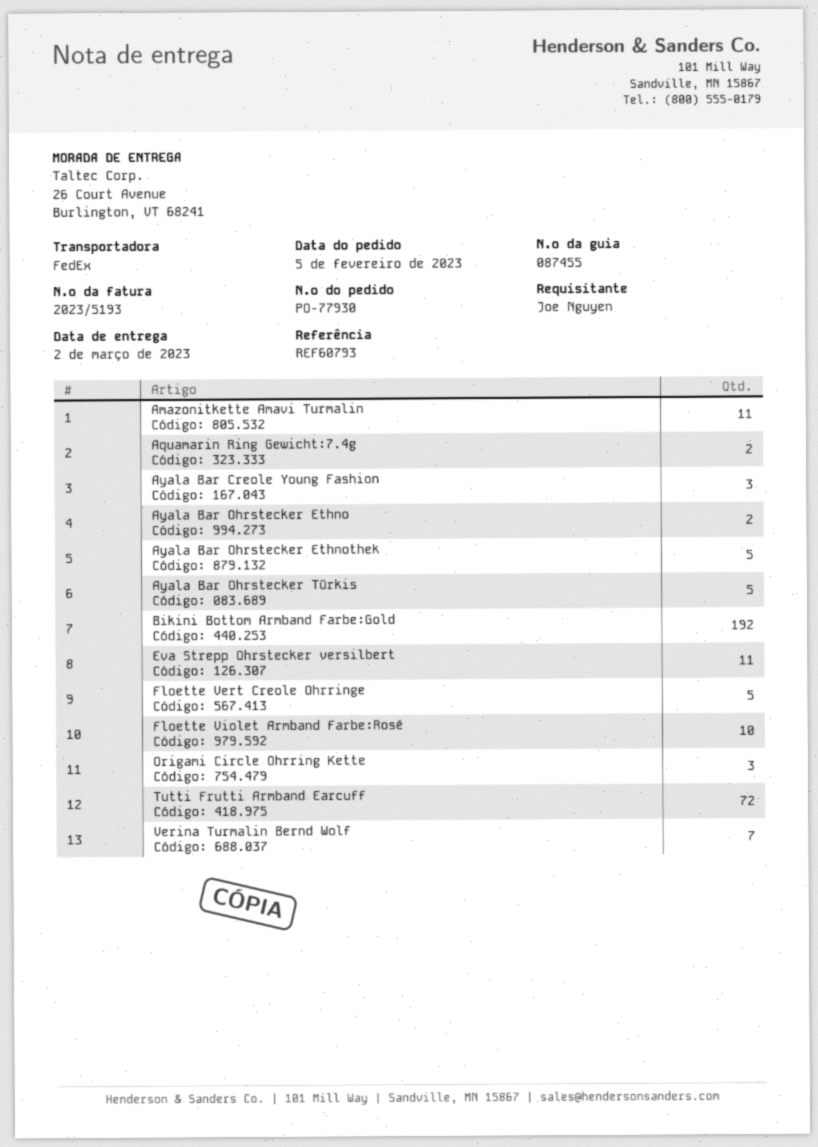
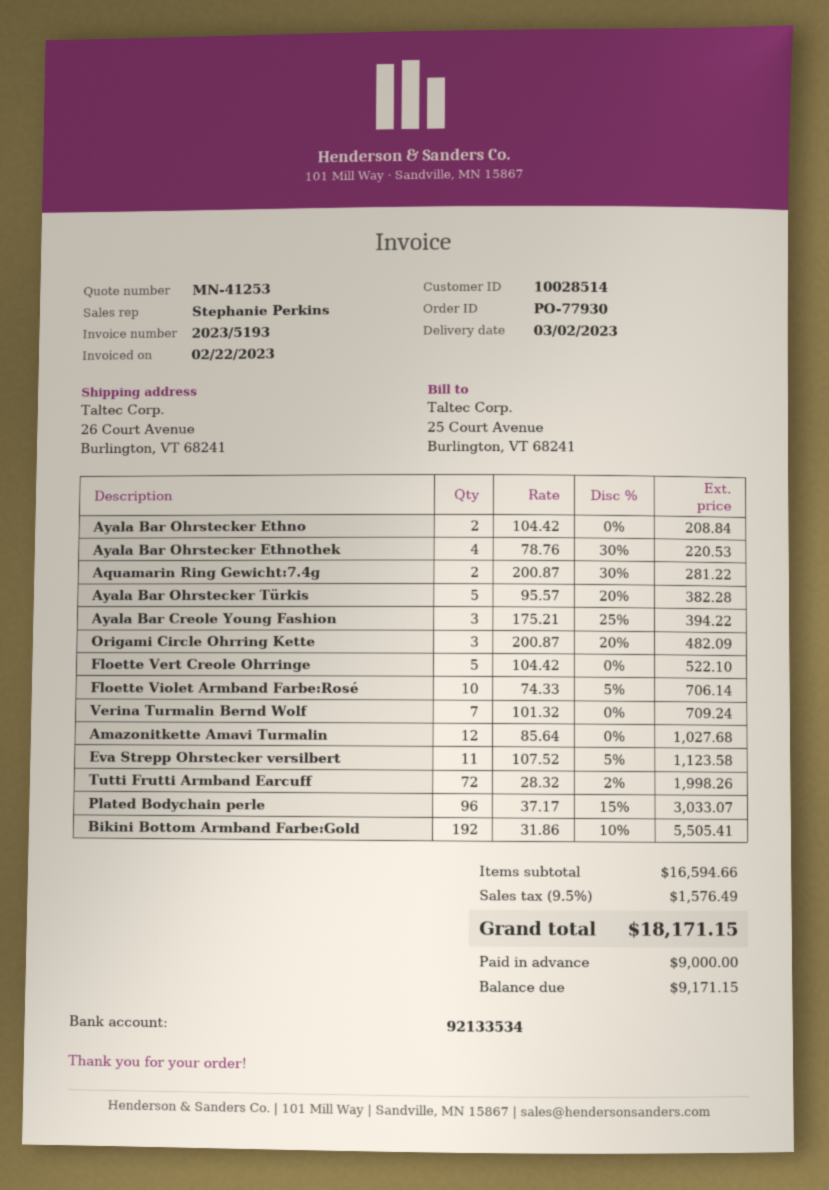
Amazonitkette Amavi Turmalin: 11 -> 12
Ayala Bar Ohrstecker Ethnothek: 5 -> 4
Plated Bodychain perle: none -> 96

